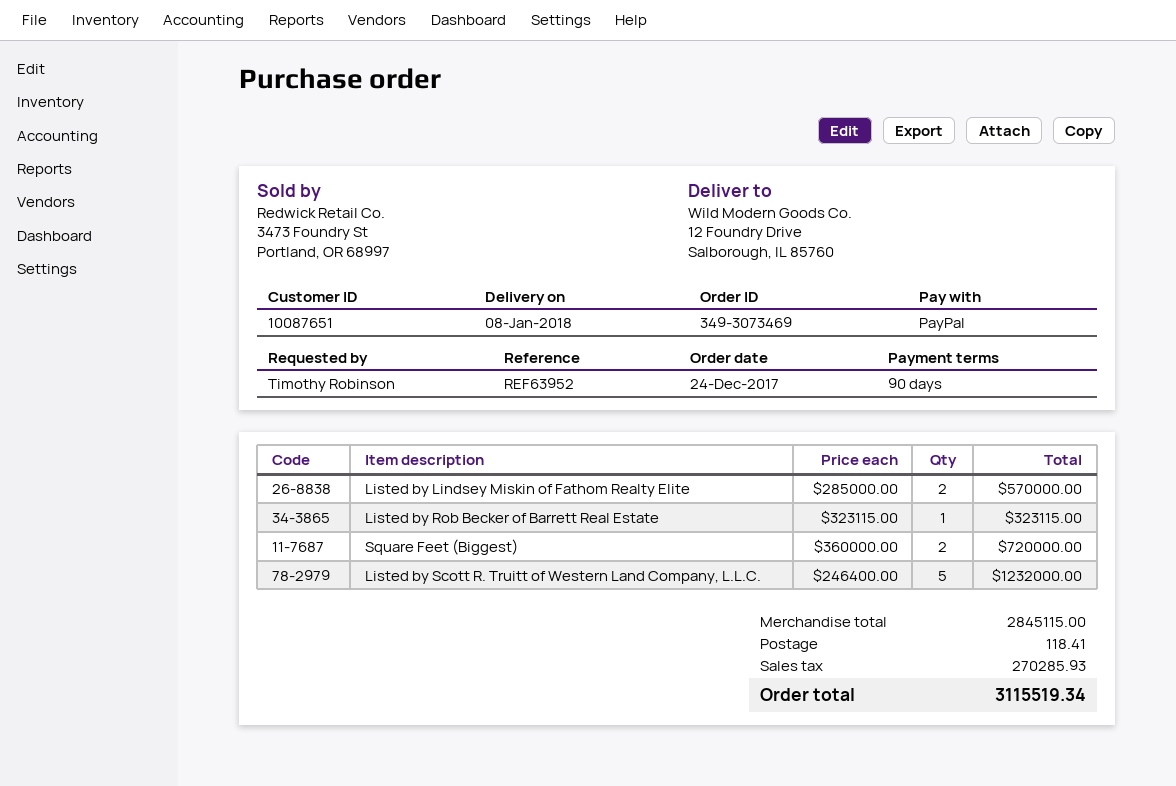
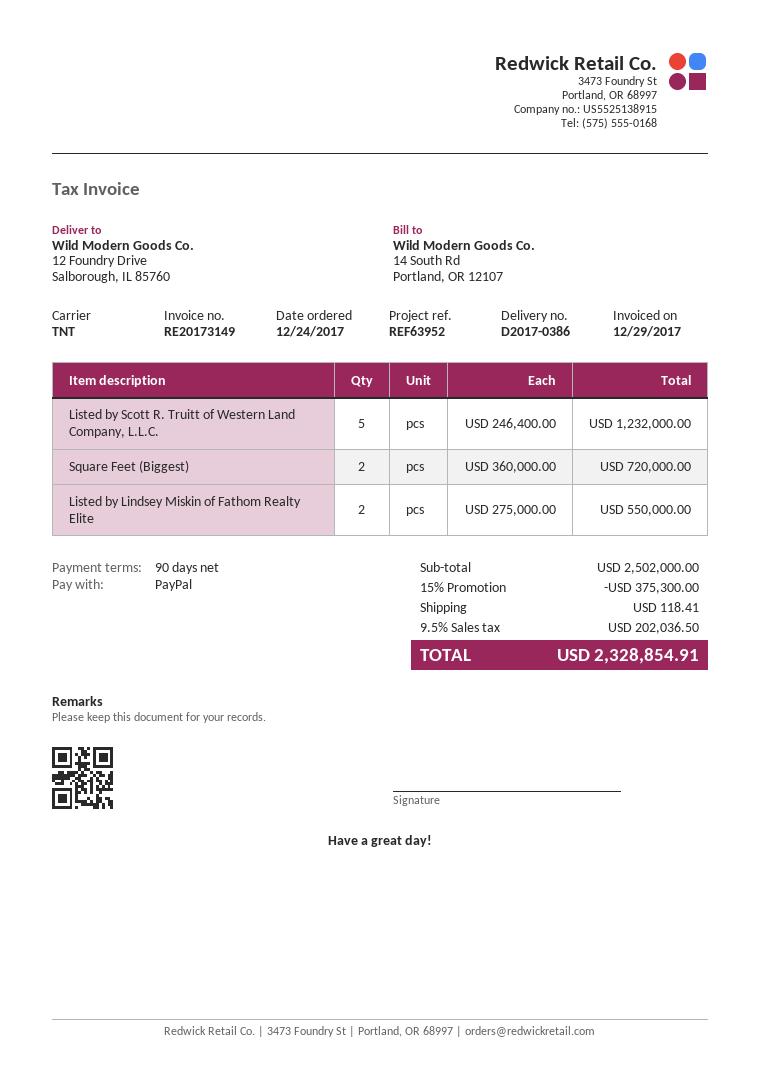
Listed by Lindsey Miskin of Fathom Realty Elite: 2 x 285000.00 = 570000.00 -> 2 x 275000.00 = 550000.00
Listed by Rob Becker of Barrett Real Estate: 1 x 323115.00 = 323115.00 -> none
subtotal: 2845115.00 -> 2502000.00
discount: none -> 15% = 375300.00
tax: 270285.93 -> 202036.50
total: 3115519.34 -> 2328854.91

